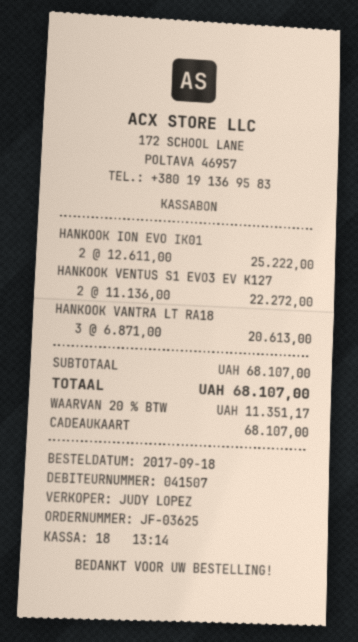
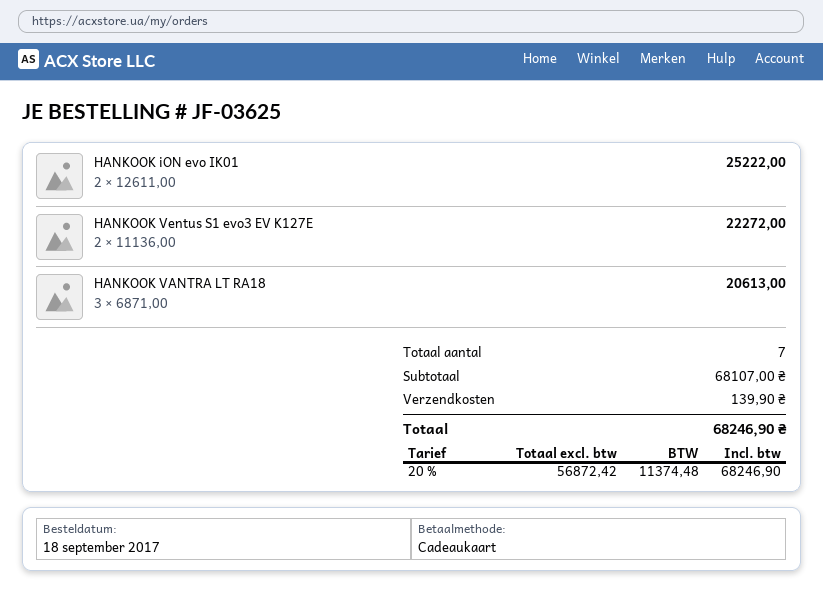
shipping: none -> 139.90
tax: 20% = 11351.17 -> 20% = 11374.48
total: 68107.00 -> 68246.90

